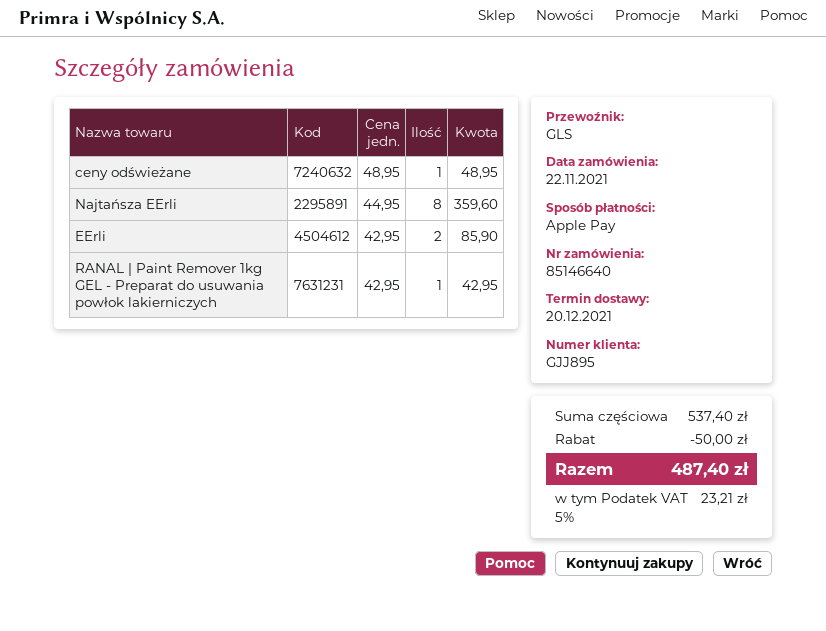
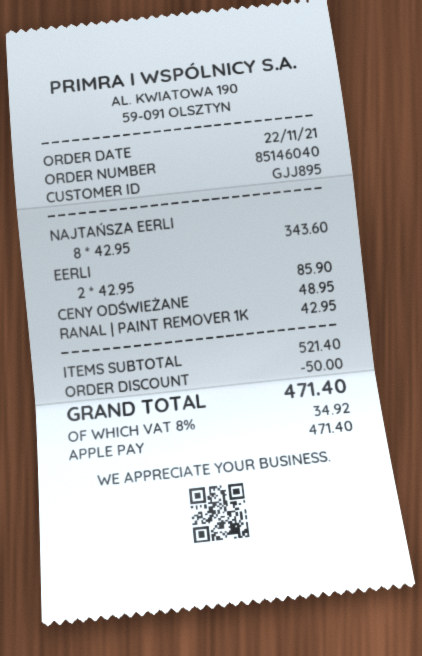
order number: 85146640 -> 85146040
Najtańsza EErli: 8 x 44.95 = 359.60 -> 8 x 42.95 = 343.60
subtotal: 537.40 -> 521.40
tax: 5% = 23.21 -> 8% = 34.92
total: 487.40 -> 471.40

